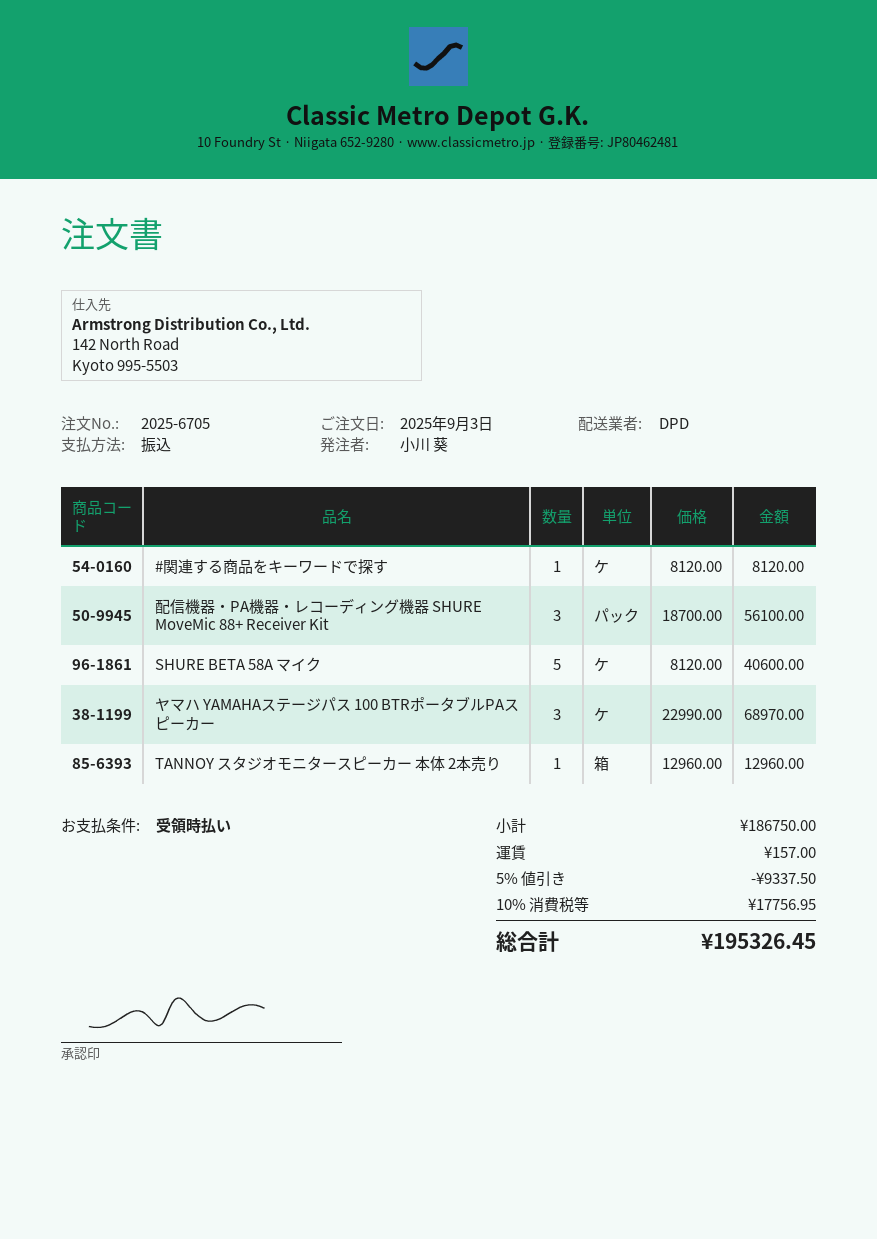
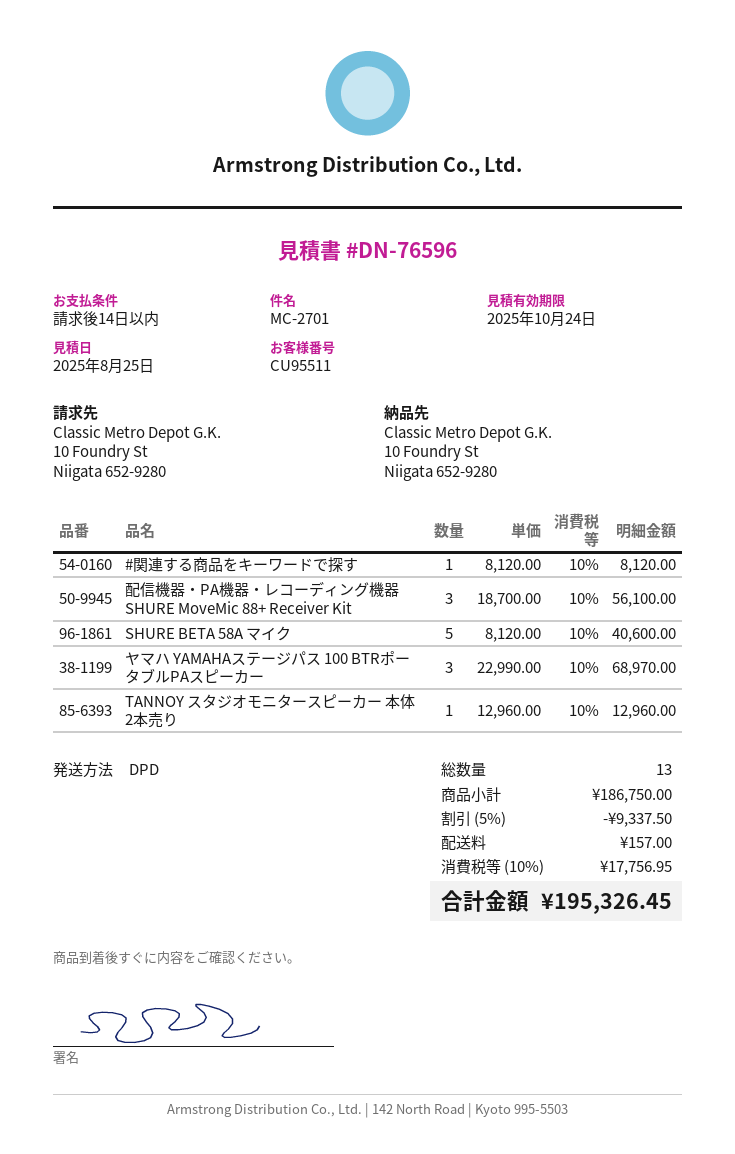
payment terms: on receipt -> 14 days

